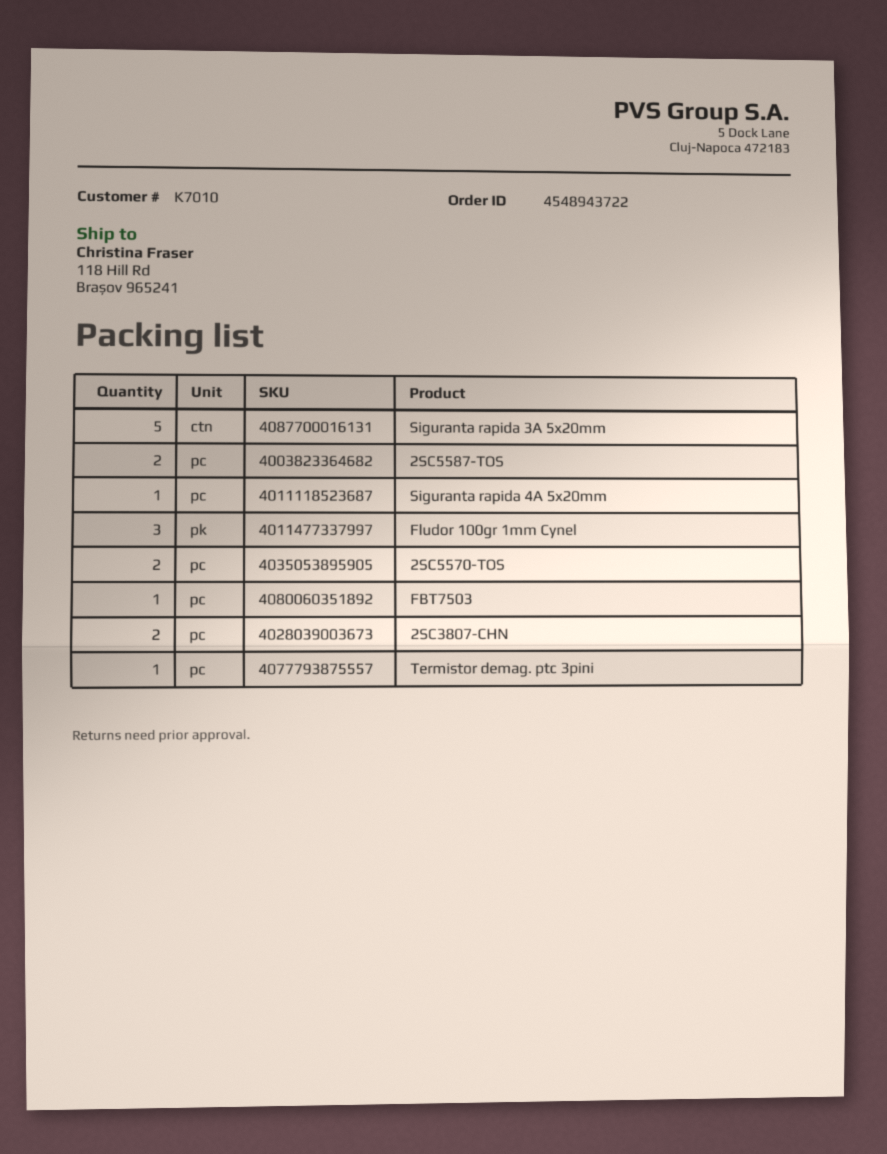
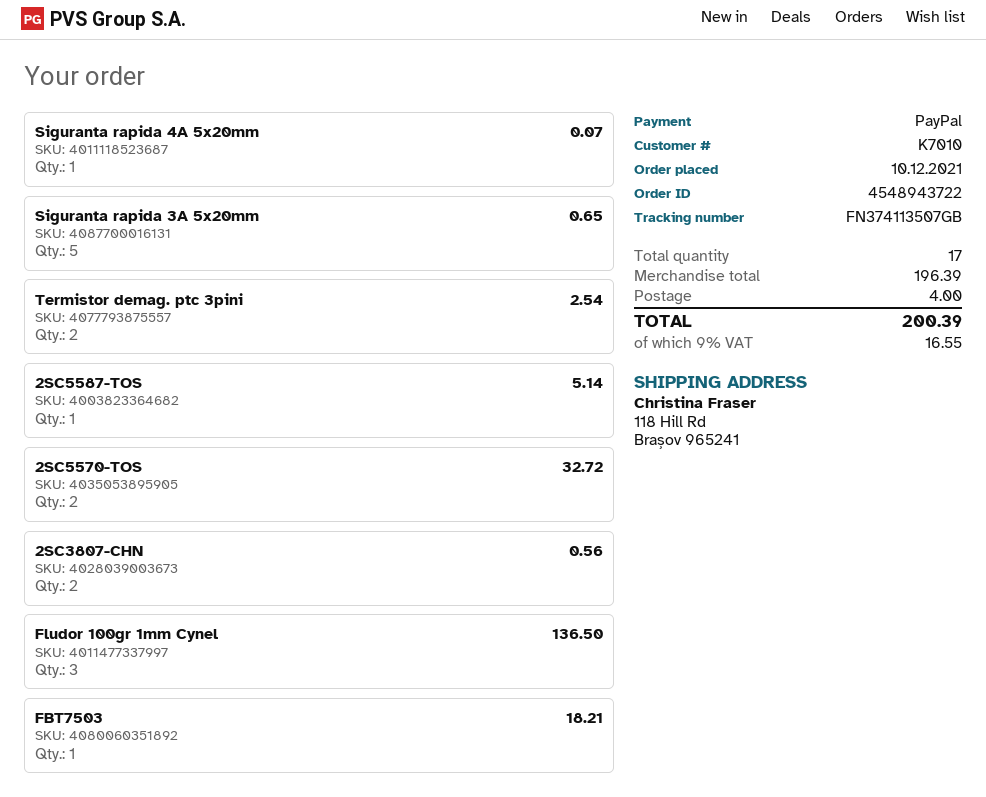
2SC5587-TOS: 2 -> 1
Termistor demag. ptc 3pini: 1 -> 2

